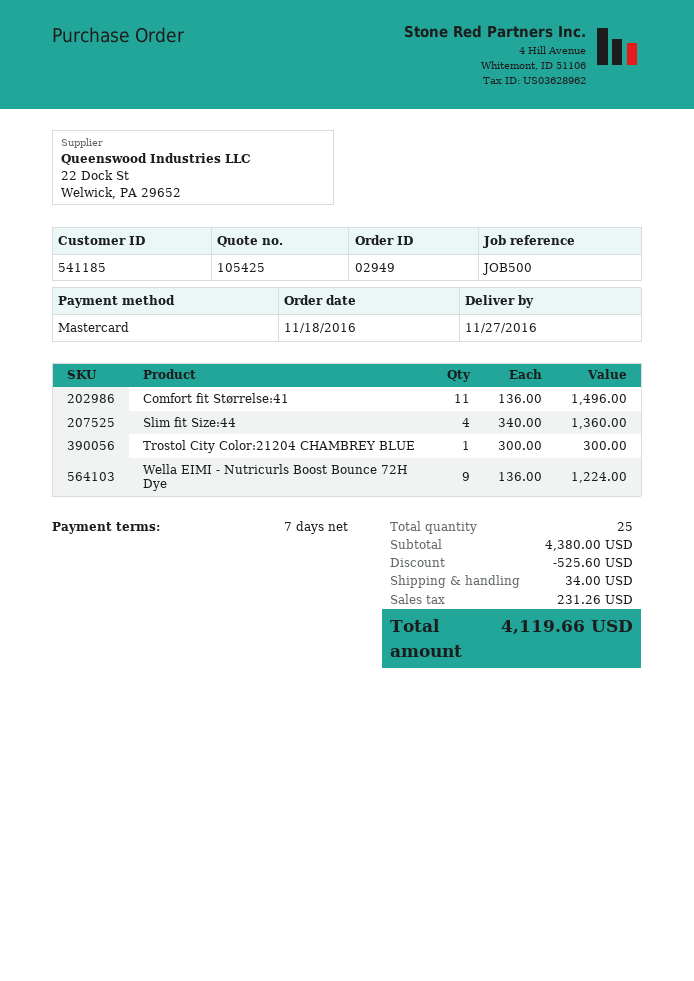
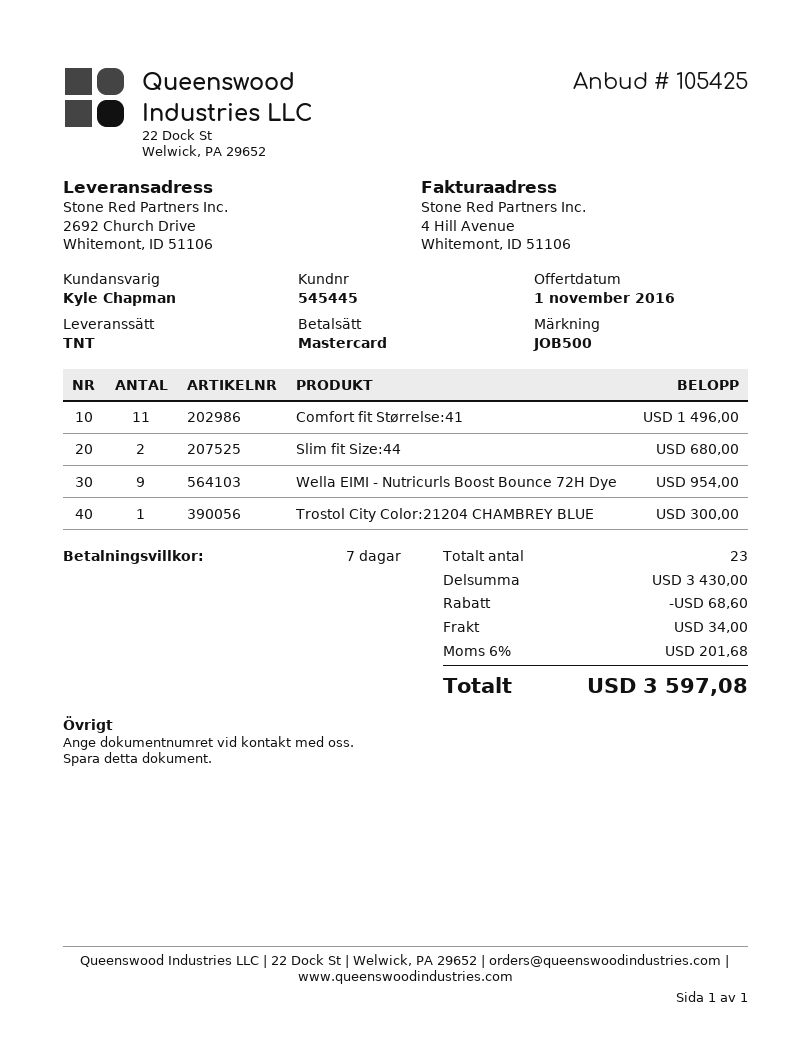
customer number: 541185 -> 545445
Slim fit Size:44: 4 for 1360.00 -> 2 for 680.00
Wella EIMI - Nutricurls Boost Bounce 72H Dye: 9 for 1224.00 -> 9 for 954.00
total quantity: 25 -> 23
subtotal: 4380.00 -> 3430.00
discount: 525.60 -> 68.60
tax: 231.26 -> 201.68
total: 4119.66 -> 3597.08

